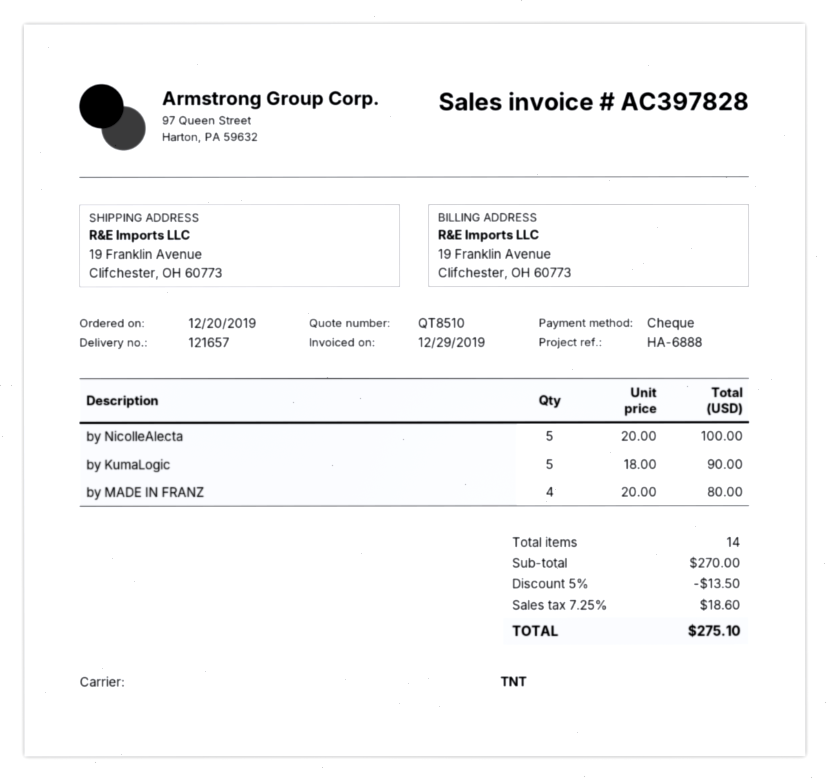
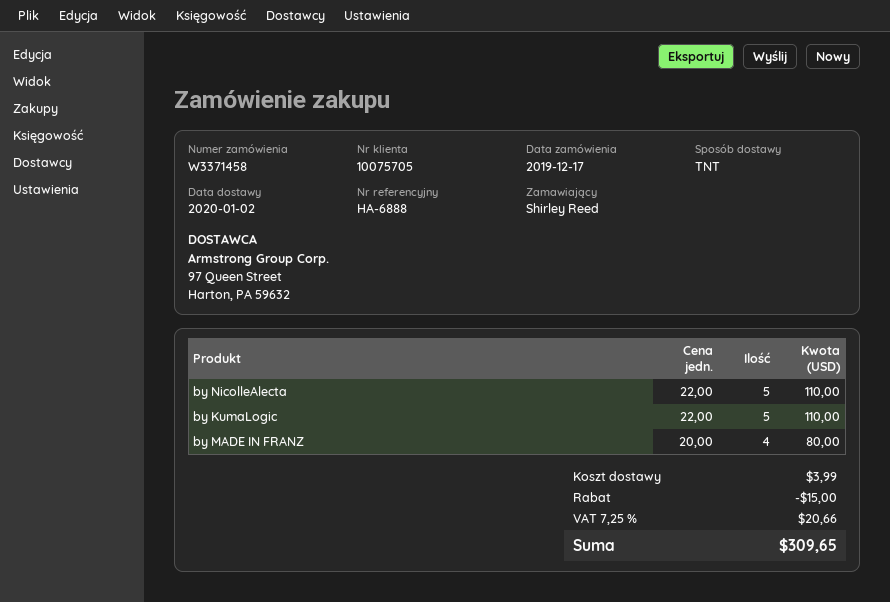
order date: 2019-12-20 -> 2019-12-17
by NicolleAlecta: 5 x 20.00 = 100.00 -> 5 x 22.00 = 110.00
by KumaLogic: 5 x 18.00 = 90.00 -> 5 x 22.00 = 110.00
discount: 13.50 -> 15.00
shipping: none -> 3.99
tax: 7.25% = 18.60 -> 7.25% = 20.66
total: 275.10 -> 309.65

